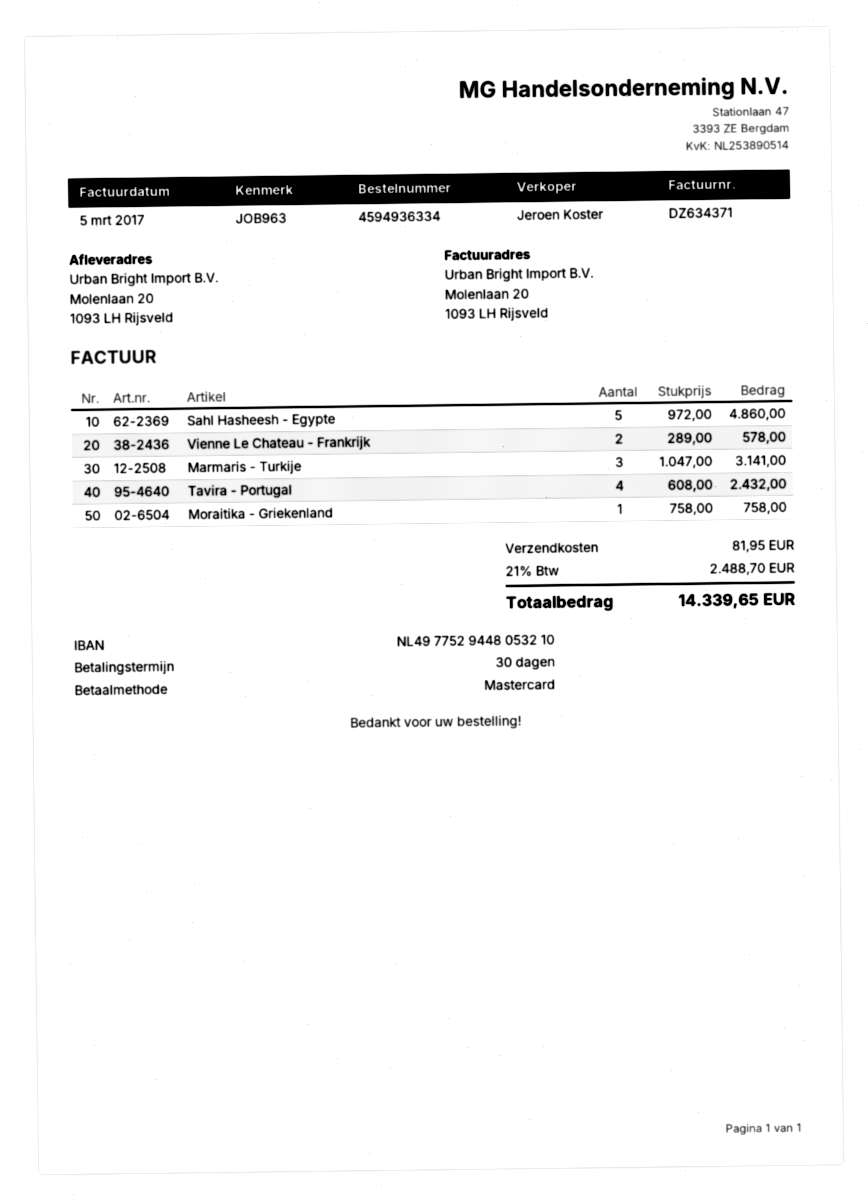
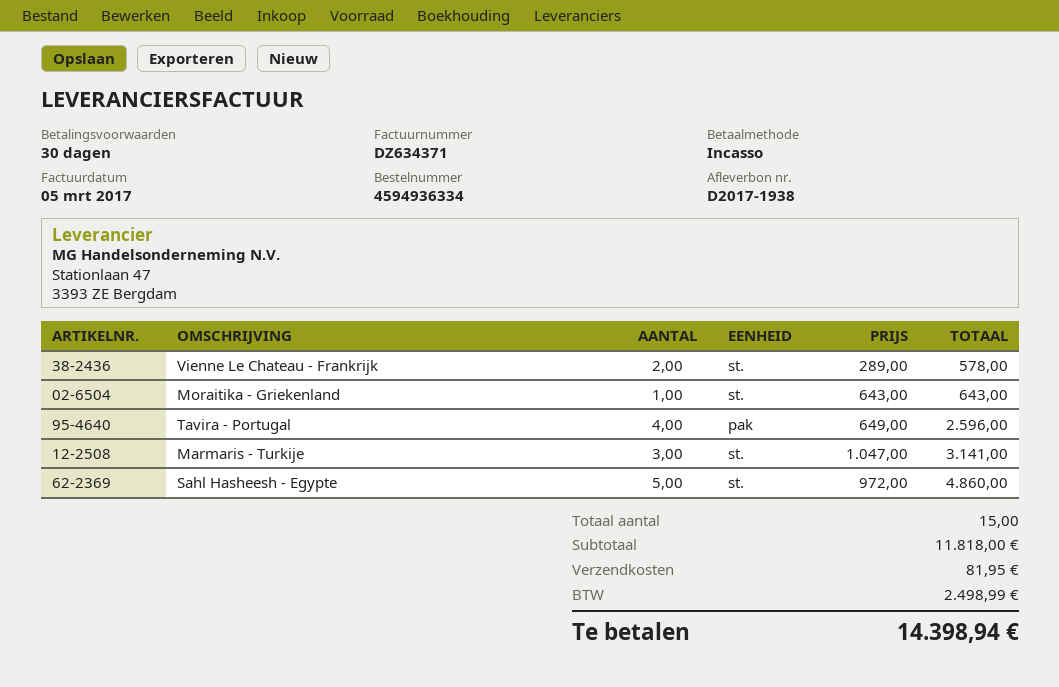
payment method: Mastercard -> direct debit
Tavira - Portugal: 4 x 608.00 = 2432.00 -> 4 x 649.00 = 2596.00
Moraitika - Griekenland: 1 x 758.00 = 758.00 -> 1 x 643.00 = 643.00
tax: 2488.70 -> 2498.99
total: 14339.65 -> 14398.94

